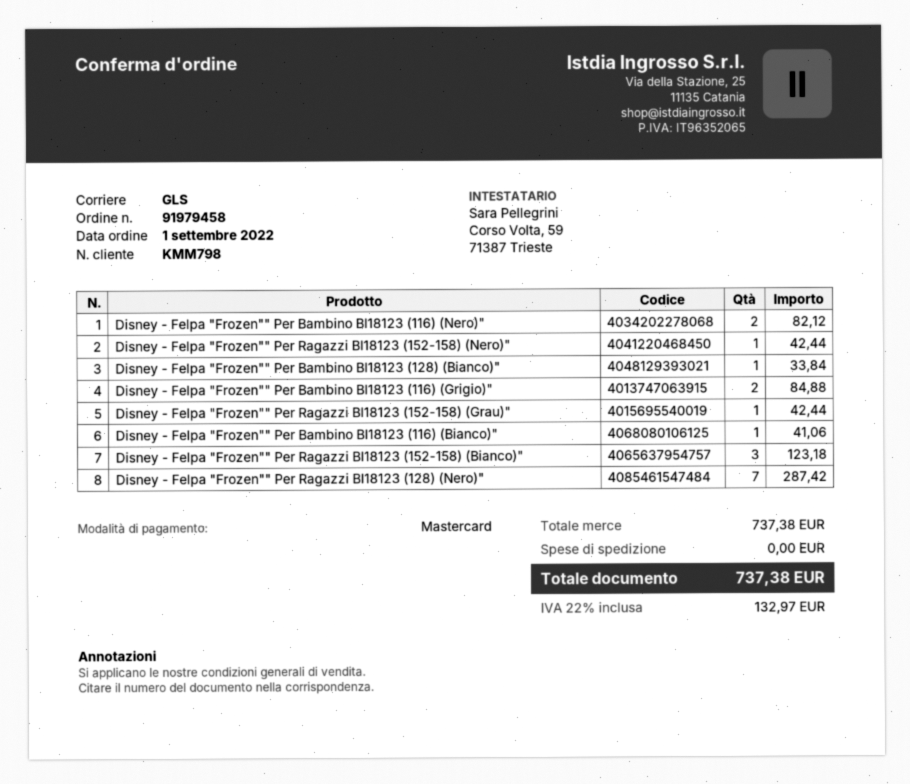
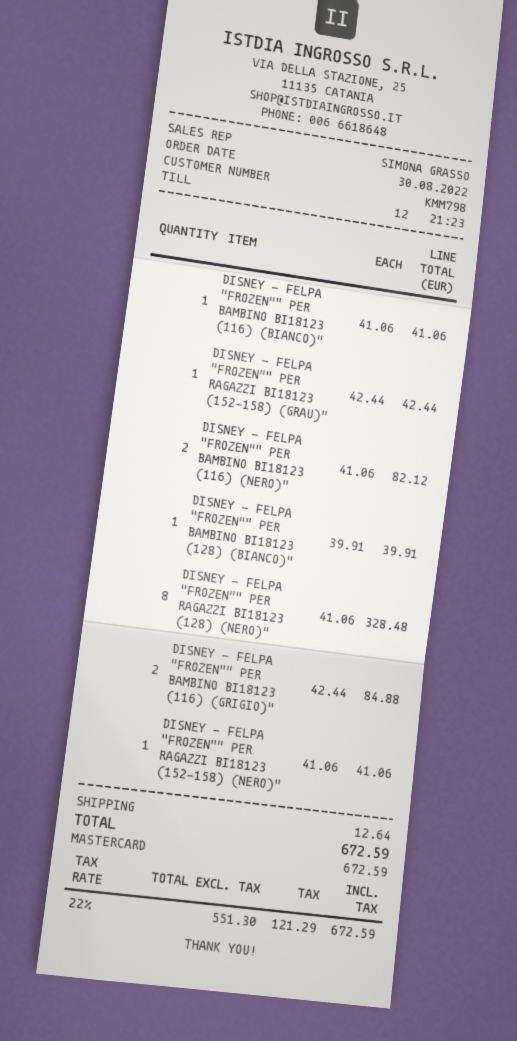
order date: 2022-09-01 -> 2022-08-30
Disney - Felpa "Frozen"" Per Ragazzi BI18123 (152-158) (Nero)": 1 for 42.44 -> 1 for 41.06
Disney - Felpa "Frozen"" Per Bambino BI18123 (128) (Bianco)": 1 for 33.84 -> 1 for 39.91
Disney - Felpa "Frozen"" Per Ragazzi BI18123 (152-158) (Bianco)": 3 for 123.18 -> none
Disney - Felpa "Frozen"" Per Ragazzi BI18123 (128) (Nero)": 7 for 287.42 -> 8 for 328.48
shipping: 0.00 -> 12.64
tax: 22% = 132.97 -> 22% = 121.29
total: 737.38 -> 672.59

